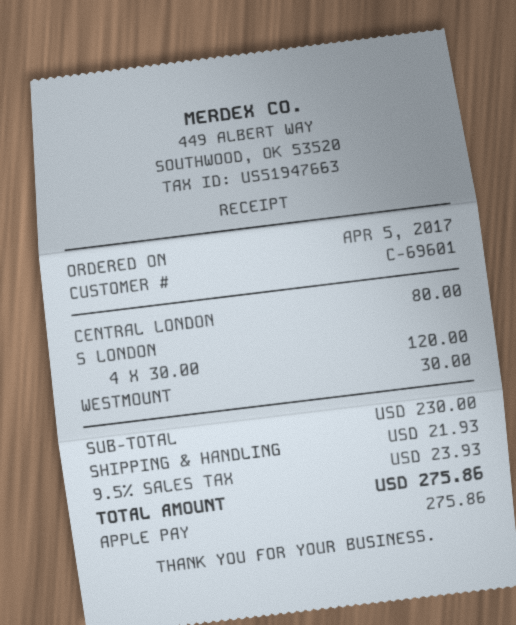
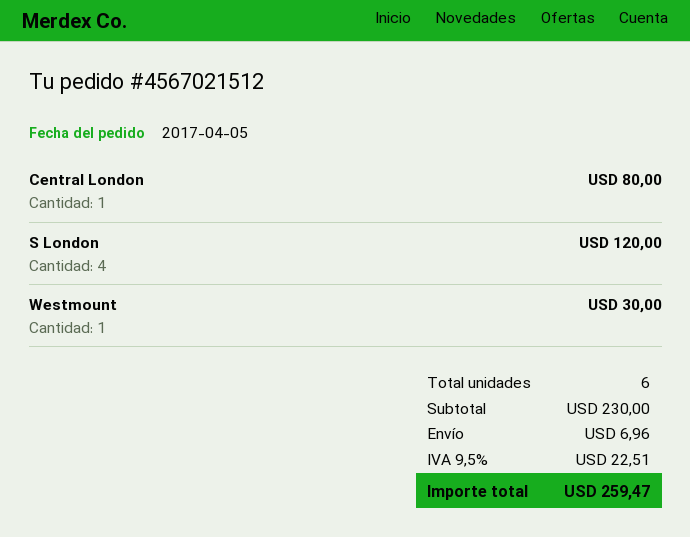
shipping: 21.93 -> 6.96
tax: 9.5% = 23.93 -> 9.5% = 22.51
total: 275.86 -> 259.47

